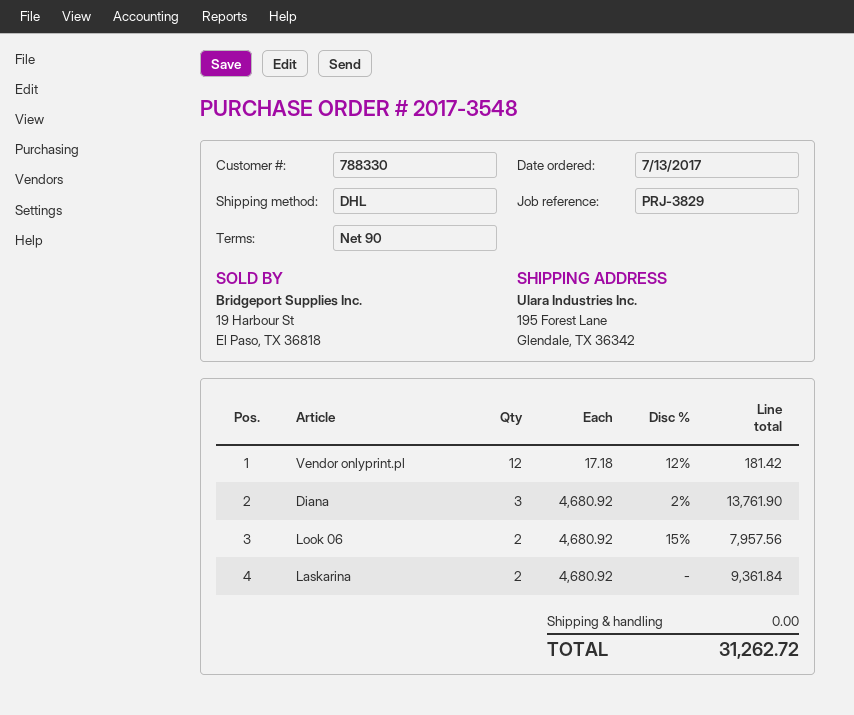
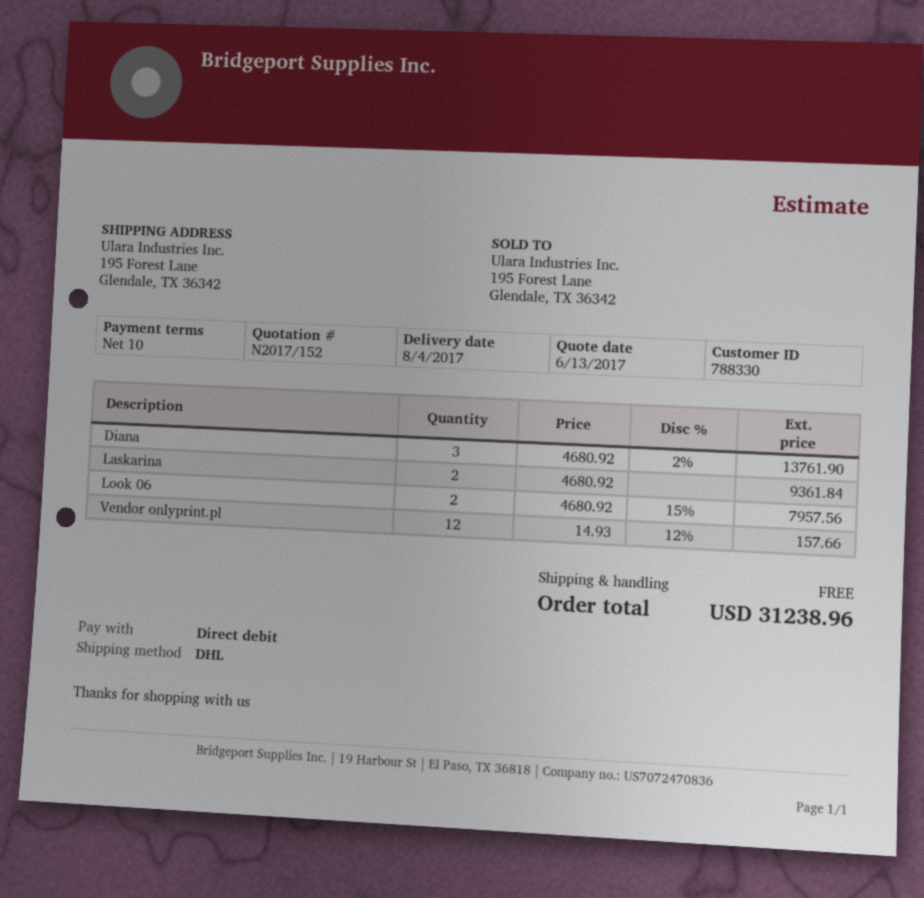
payment terms: 90 days -> 10 days
Vendor onlyprint.pl: 12 x 17.18 - 12% = 181.42 -> 12 x 14.93 - 12% = 157.66
total: 31262.72 -> 31238.96

